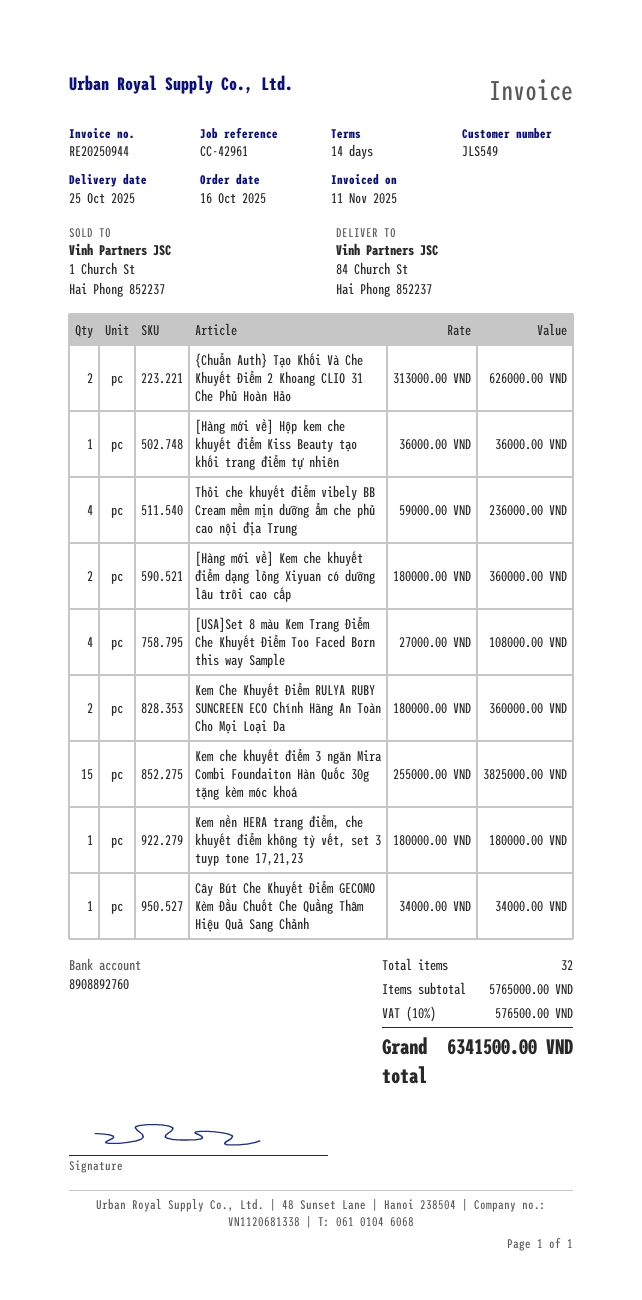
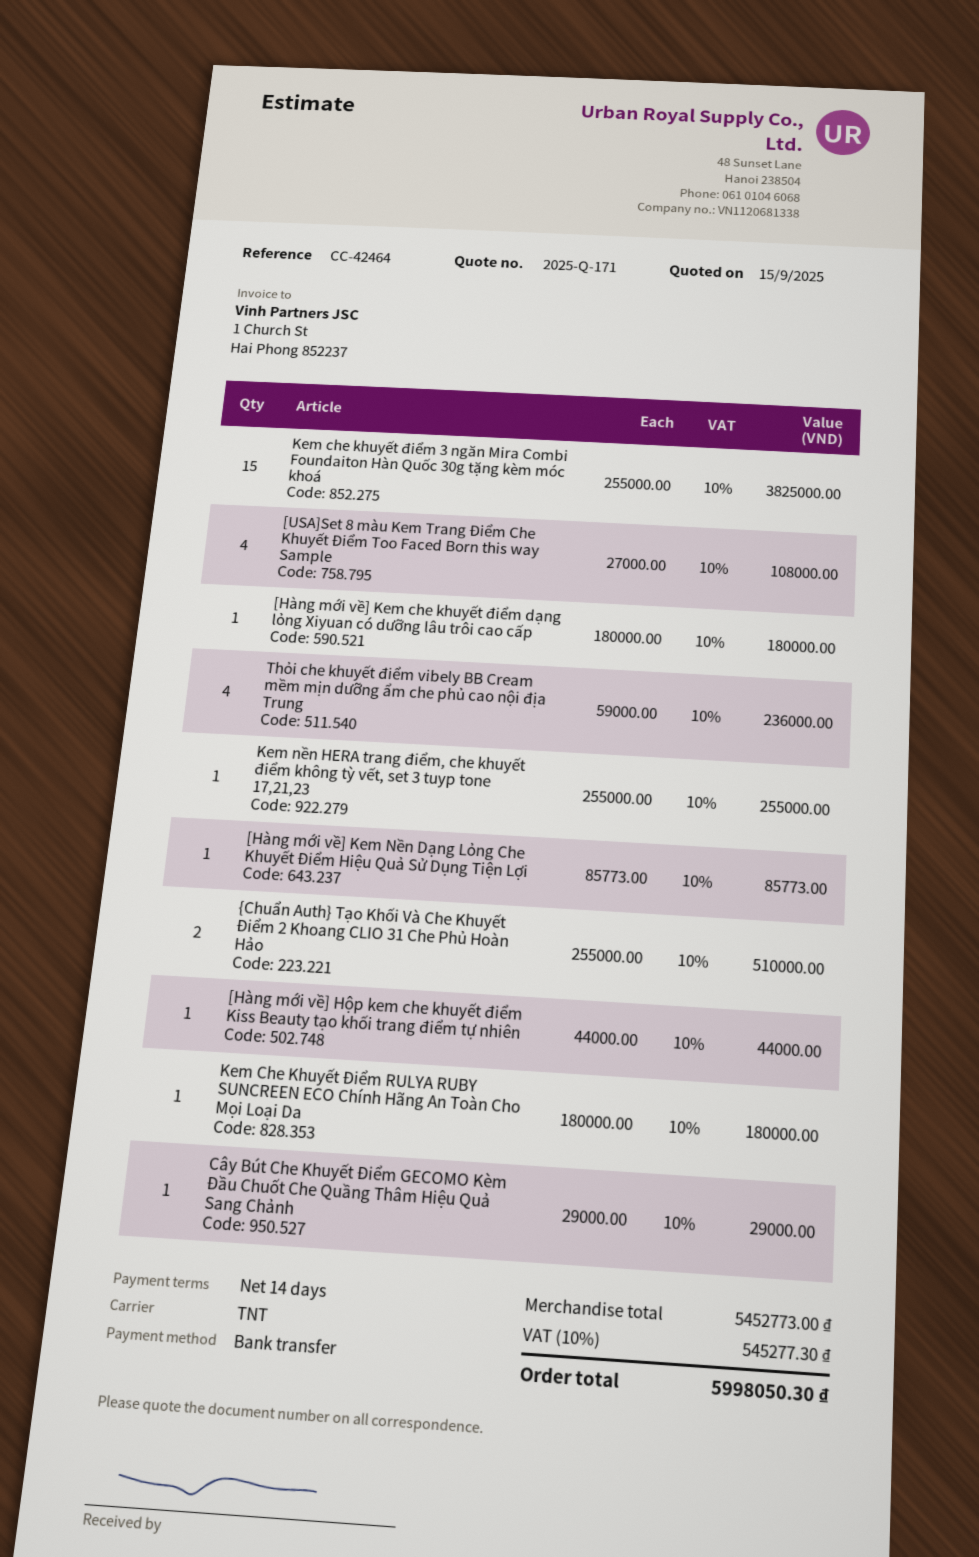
reference: CC-42961 -> CC-42464
{Chuẩn Auth} Tạo Khối Và Che Khuyết Điểm 2 Khoang CLIO 31 Che Phủ Hoàn Hảo: 2 x 313000.00 = 626000.00 -> 2 x 255000.00 = 510000.00
[Hàng mới về] Hộp kem che khuyết điểm Kiss Beauty tạo khối trang điểm tự nhiên: 1 x 36000.00 = 36000.00 -> 1 x 44000.00 = 44000.00
[Hàng mới về] Kem che khuyết điểm dạng lỏng Xiyuan có dưỡng lâu trôi cao cấp: 2 x 180000.00 = 360000.00 -> 1 x 180000.00 = 180000.00
Kem Che Khuyết Điểm RULYA RUBY SUNCREEN ECO Chính Hãng An Toàn Cho Mọi Loại Da: 2 x 180000.00 = 360000.00 -> 1 x 180000.00 = 180000.00
Kem nền HERA trang điểm, che khuyết điểm không tỳ vết, set 3 tuyp tone 17,21,23: 1 x 180000.00 = 180000.00 -> 1 x 255000.00 = 255000.00
Cây Bút Che Khuyết Điểm GECOMO Kèm Đầu Chuốt Che Quầng Thâm Hiệu Quả Sang Chảnh: 1 x 34000.00 = 34000.00 -> 1 x 29000.00 = 29000.00
[Hàng mới về] Kem Nền Dạng Lỏng Che Khuyết Điểm Hiệu Quả Sử Dụng Tiện Lợi: none -> 1 x 85773.00 = 85773.00
subtotal: 5765000.00 -> 5452773.00
tax: 10% = 576500.00 -> 10% = 545277.30
total: 6341500.00 -> 5998050.30

